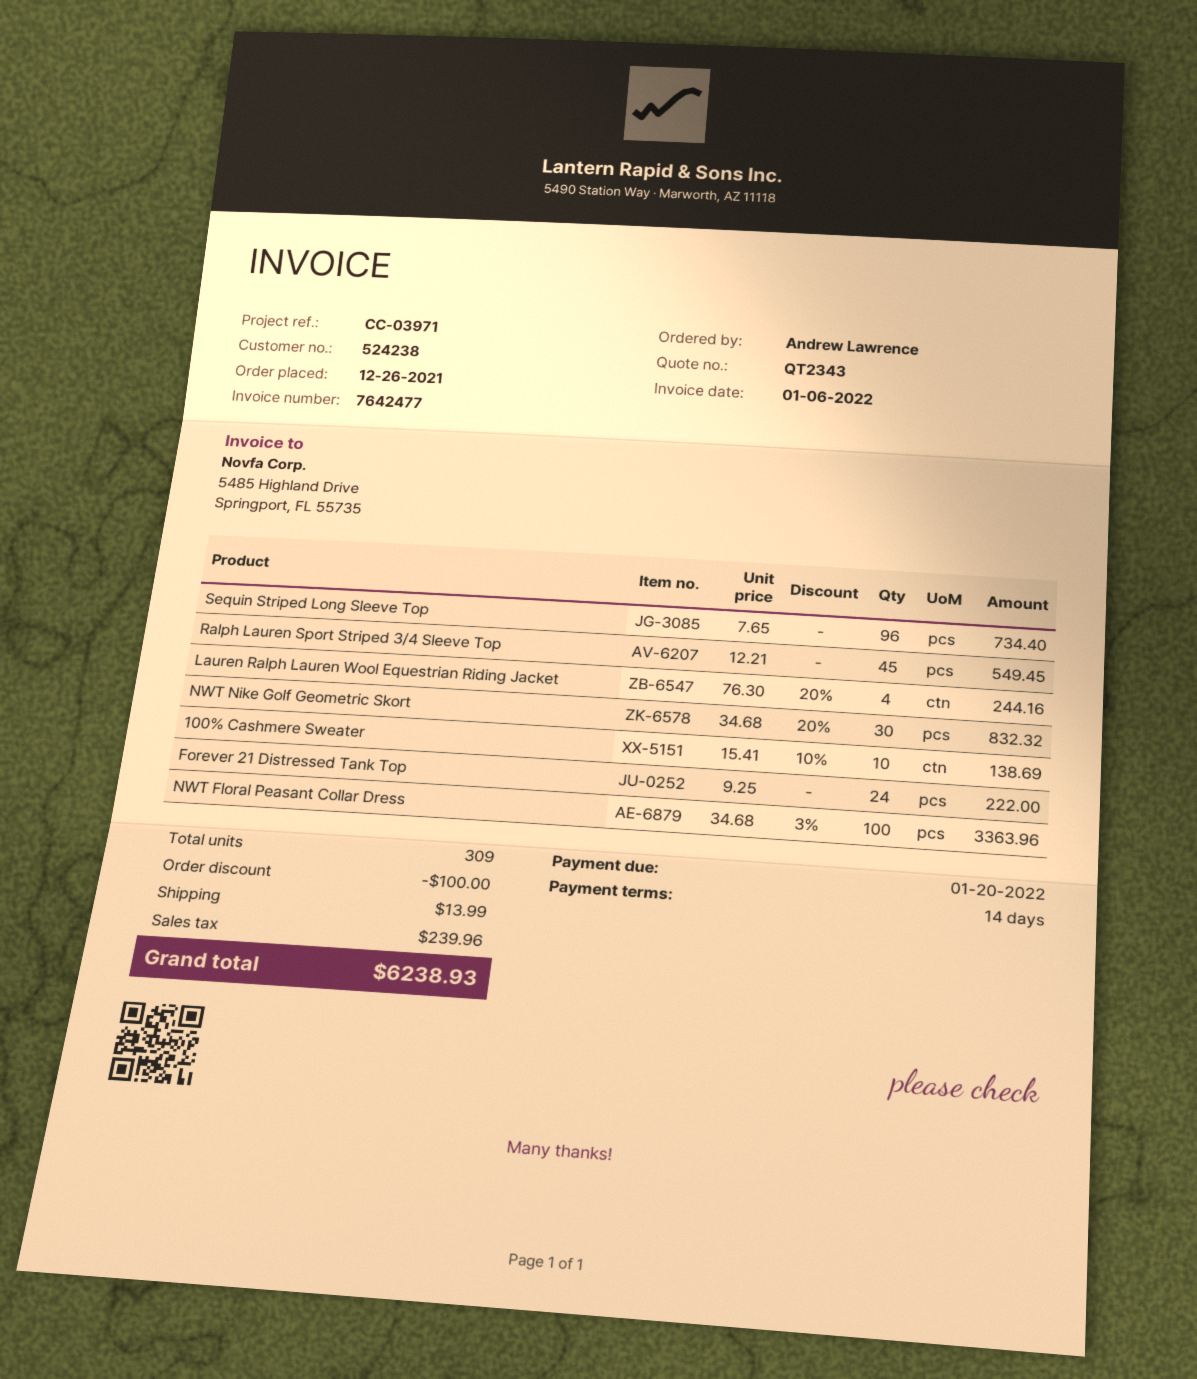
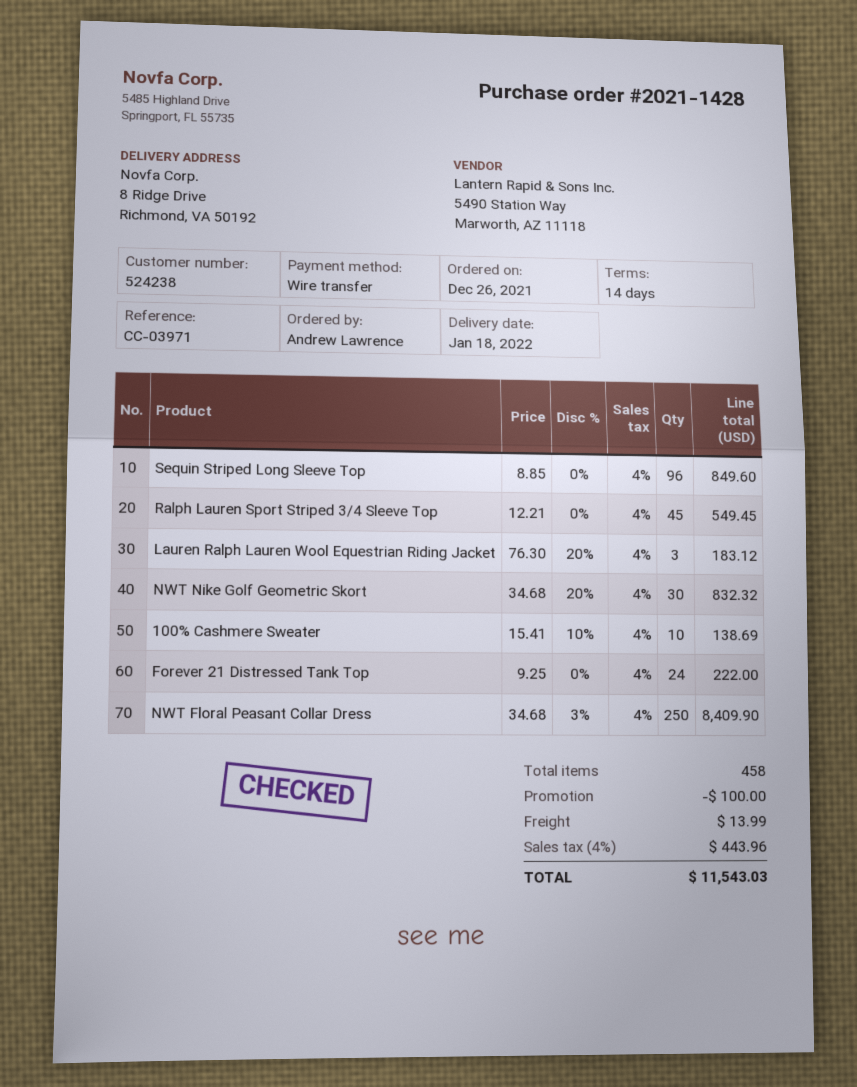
Sequin Striped Long Sleeve Top: 96 x 7.65 = 734.40 -> 96 x 8.85 = 849.60
Lauren Ralph Lauren Wool Equestrian Riding Jacket: 4 x 76.30 - 20% = 244.16 -> 3 x 76.30 - 20% = 183.12
NWT Floral Peasant Collar Dress: 100 x 34.68 - 3% = 3363.96 -> 250 x 34.68 - 3% = 8409.90
total quantity: 309 -> 458
tax: 239.96 -> 443.96
total: 6238.93 -> 11543.03

